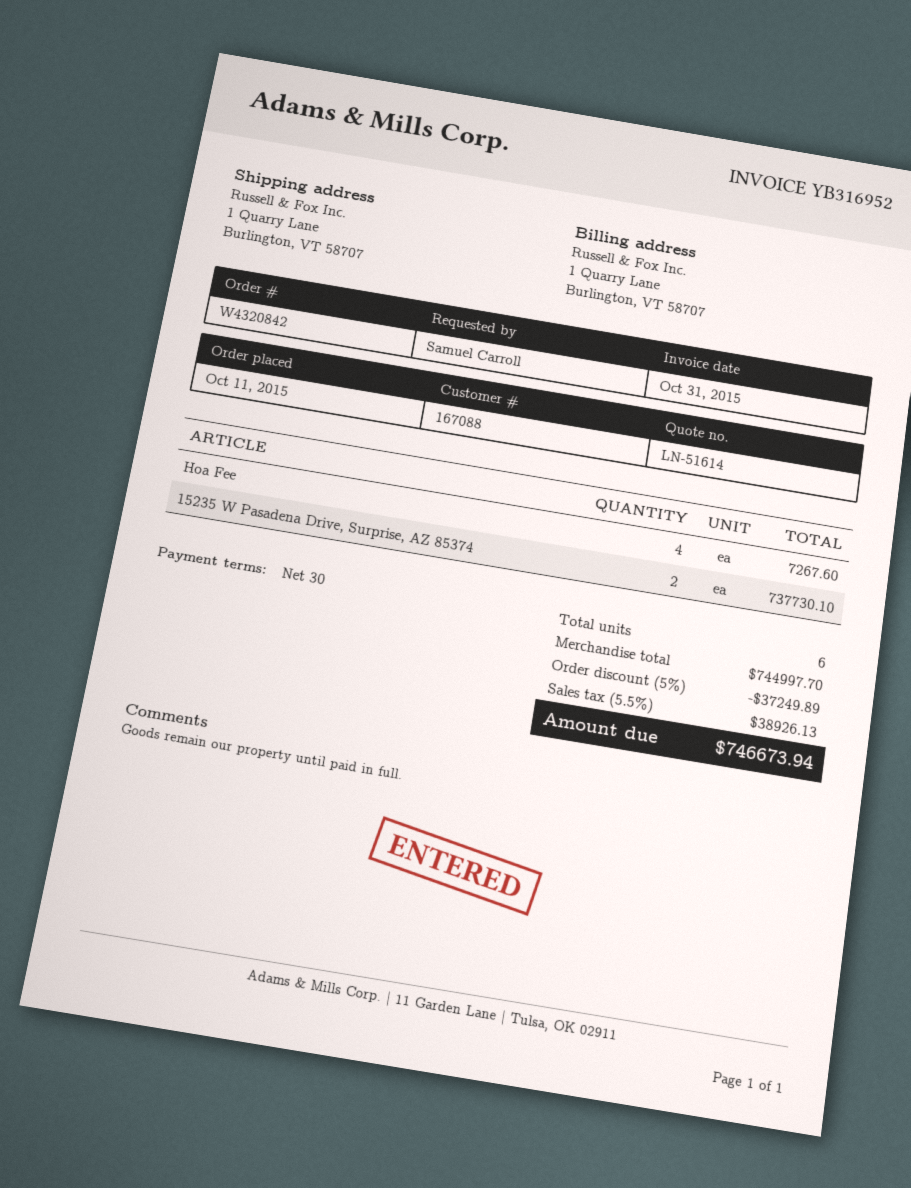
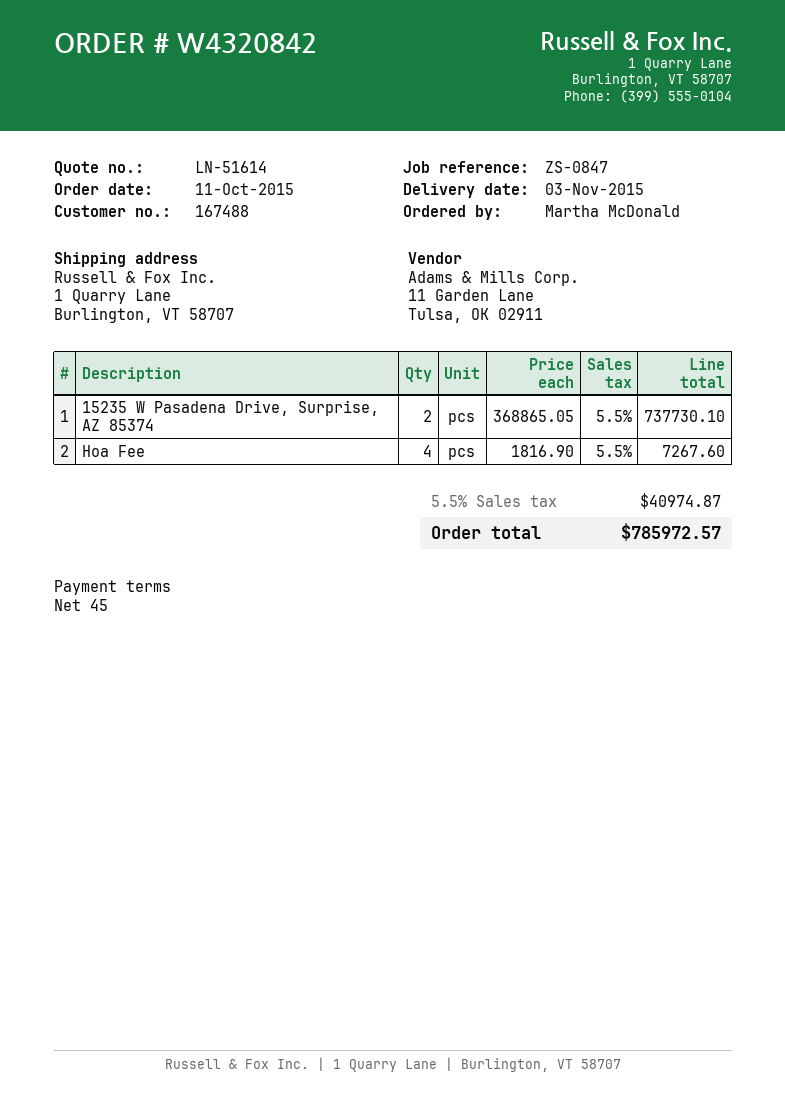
payment terms: 30 days -> 45 days
customer number: 167088 -> 167488
ordered by: Samuel Carroll -> Martha McDonald
discount: 5% = 37249.89 -> none
tax: 5.5% = 38926.13 -> 5.5% = 40974.87
total: 746673.94 -> 785972.57

